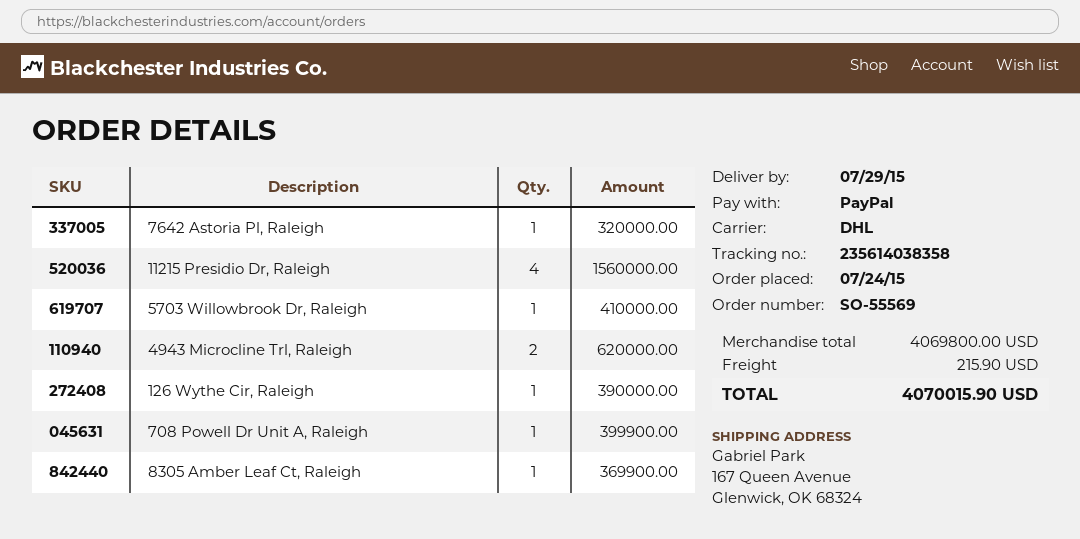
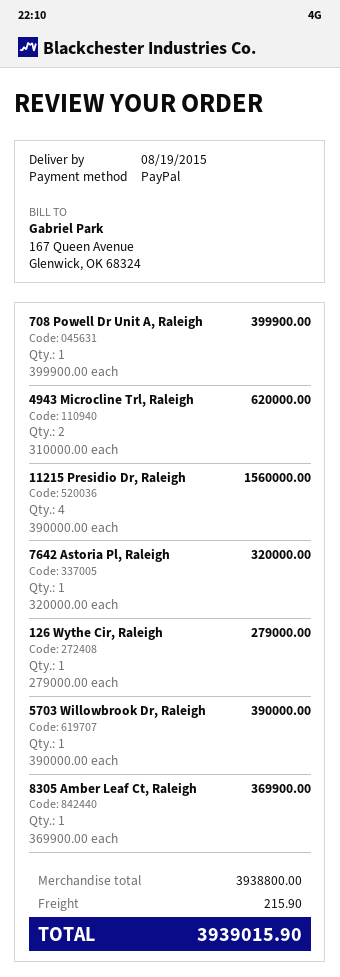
delivery date: 2015-07-29 -> 2015-08-19
5703 Willowbrook Dr, Raleigh: 1 for 410000.00 -> 1 for 390000.00
126 Wythe Cir, Raleigh: 1 for 390000.00 -> 1 for 279000.00
subtotal: 4069800.00 -> 3938800.00
total: 4070015.90 -> 3939015.90

